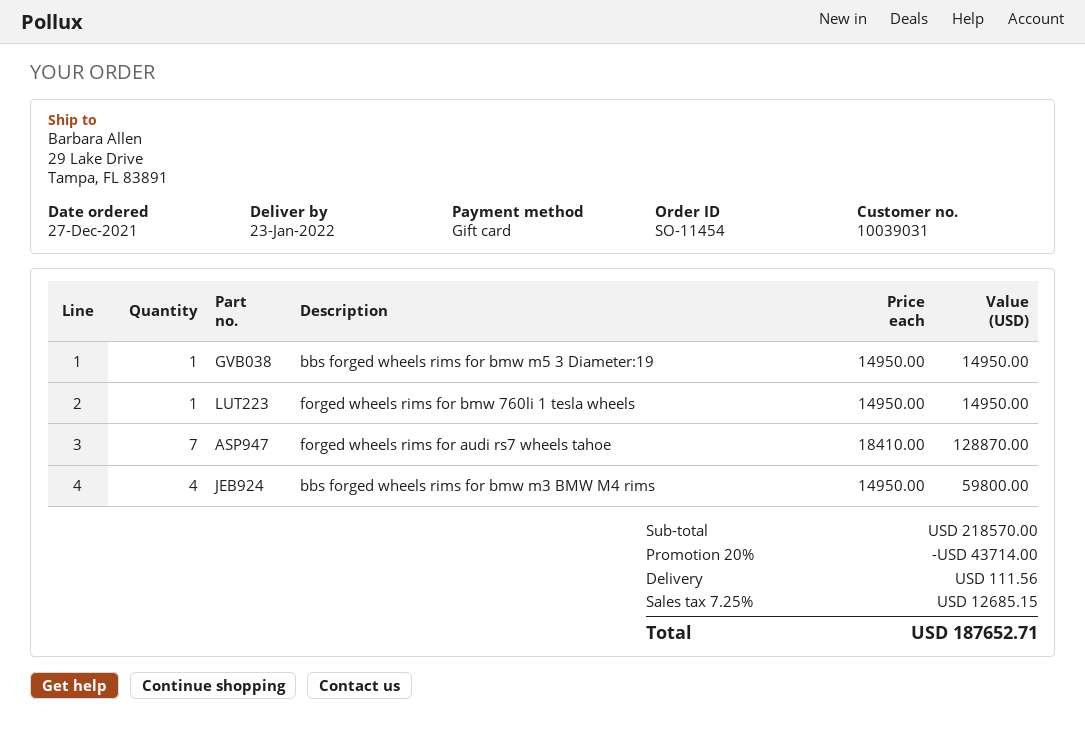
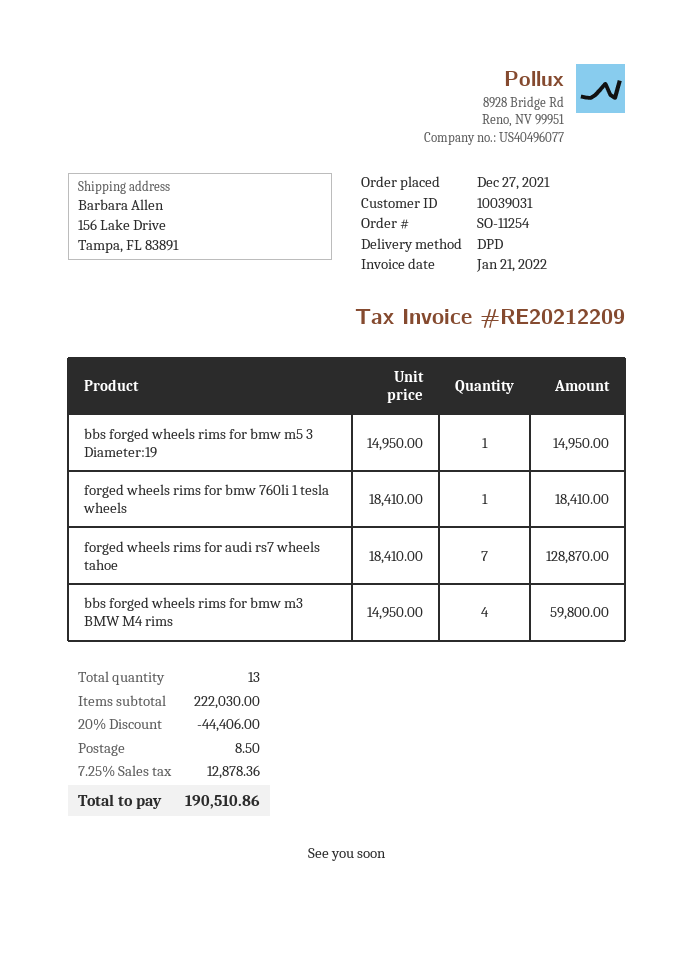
order number: SO-11454 -> SO-11254
ship to: 29 Lake Drive, Tampa, FL 83891 -> 156 Lake Drive, Tampa, FL 83891
forged wheels rims for bmw 760li 1 tesla wheels: 1 x 14950.00 = 14950.00 -> 1 x 18410.00 = 18410.00
subtotal: 218570.00 -> 222030.00
discount: 20% = 43714.00 -> 20% = 44406.00
shipping: 111.56 -> 8.50
tax: 7.25% = 12685.15 -> 7.25% = 12878.36
total: 187652.71 -> 190510.86

